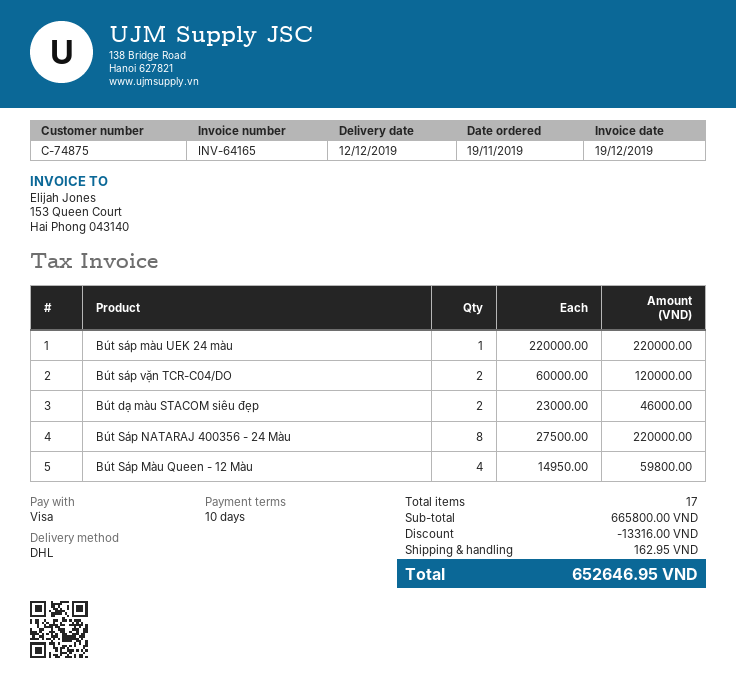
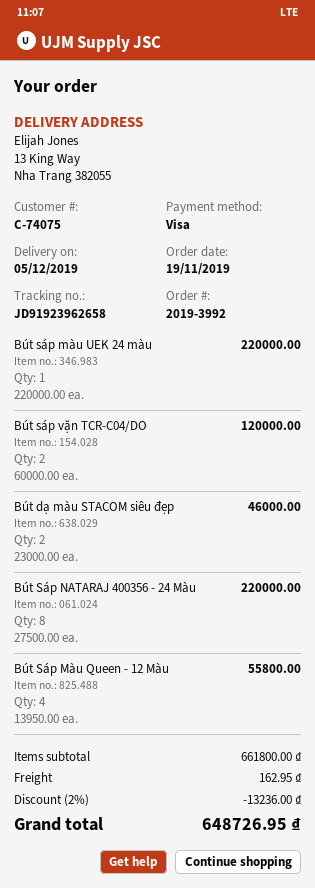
delivery date: 2019-12-12 -> 2019-12-05
customer number: C-74875 -> C-74075
Bút Sáp Màu Queen - 12 Màu: 4 x 14950.00 = 59800.00 -> 4 x 13950.00 = 55800.00
subtotal: 665800.00 -> 661800.00
discount: 13316.00 -> 13236.00
total: 652646.95 -> 648726.95

